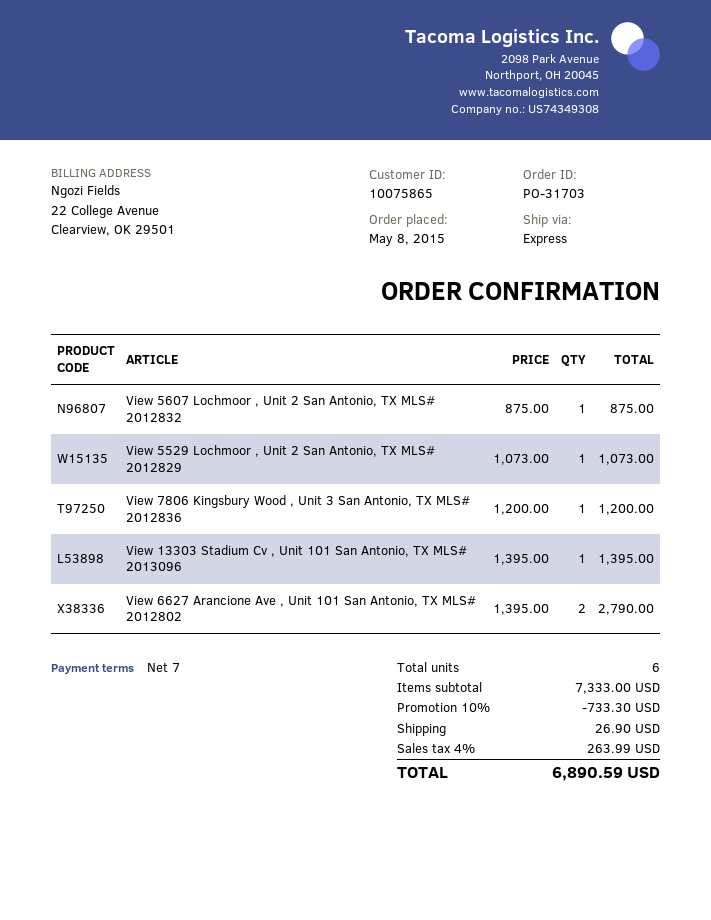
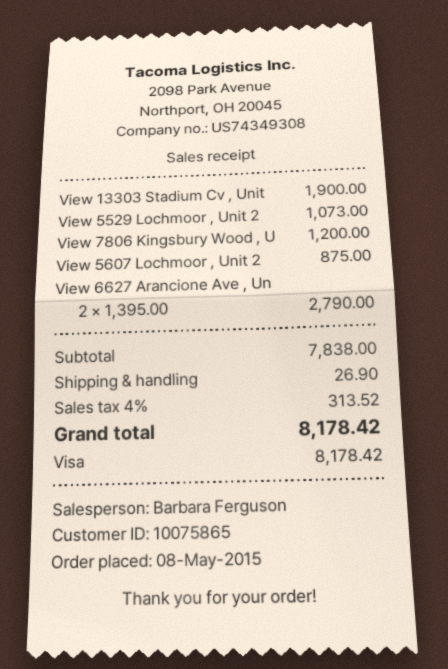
View 13303 Stadium Cv , Unit 101 San Antonio, TX MLS# 2013096: 1 x 1395.00 = 1395.00 -> 1 x 1900.00 = 1900.00
subtotal: 7333.00 -> 7838.00
discount: 10% = 733.30 -> none
tax: 4% = 263.99 -> 4% = 313.52
total: 6890.59 -> 8178.42

